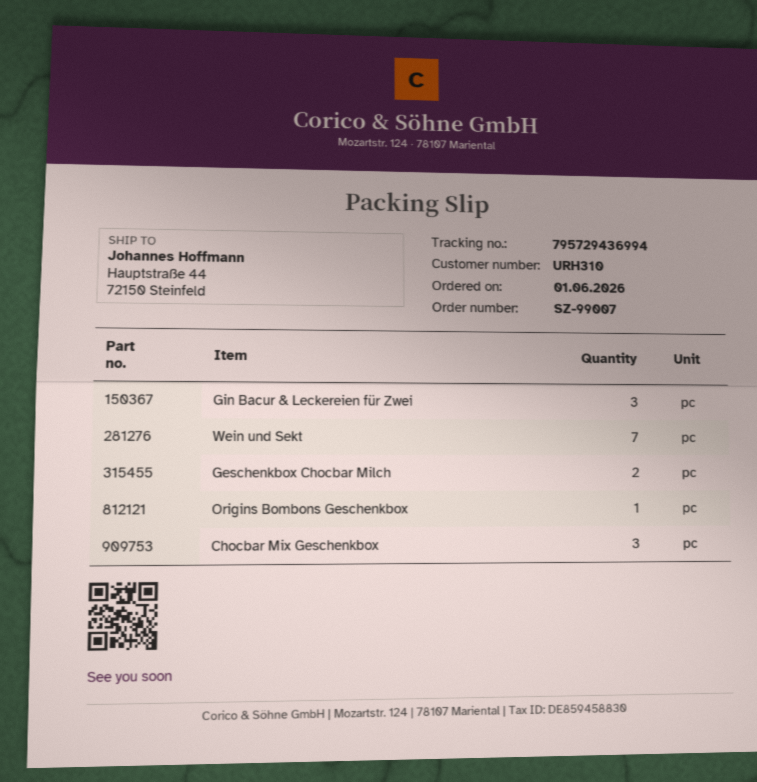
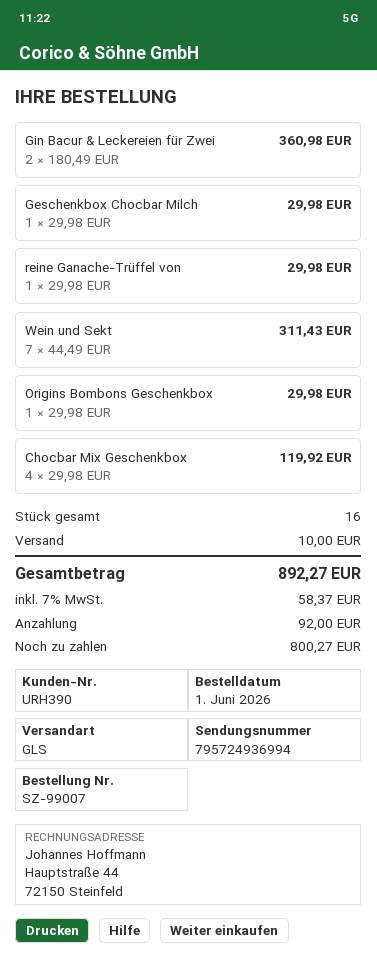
customer number: URH310 -> URH390
tracking number: 795729436994 -> 795724936994
Gin Bacur & Leckereien für Zwei: 3 -> 2
Geschenkbox Chocbar Milch: 2 -> 1
Chocbar Mix Geschenkbox: 3 -> 4
reine Ganache-Trüffel von: none -> 1

